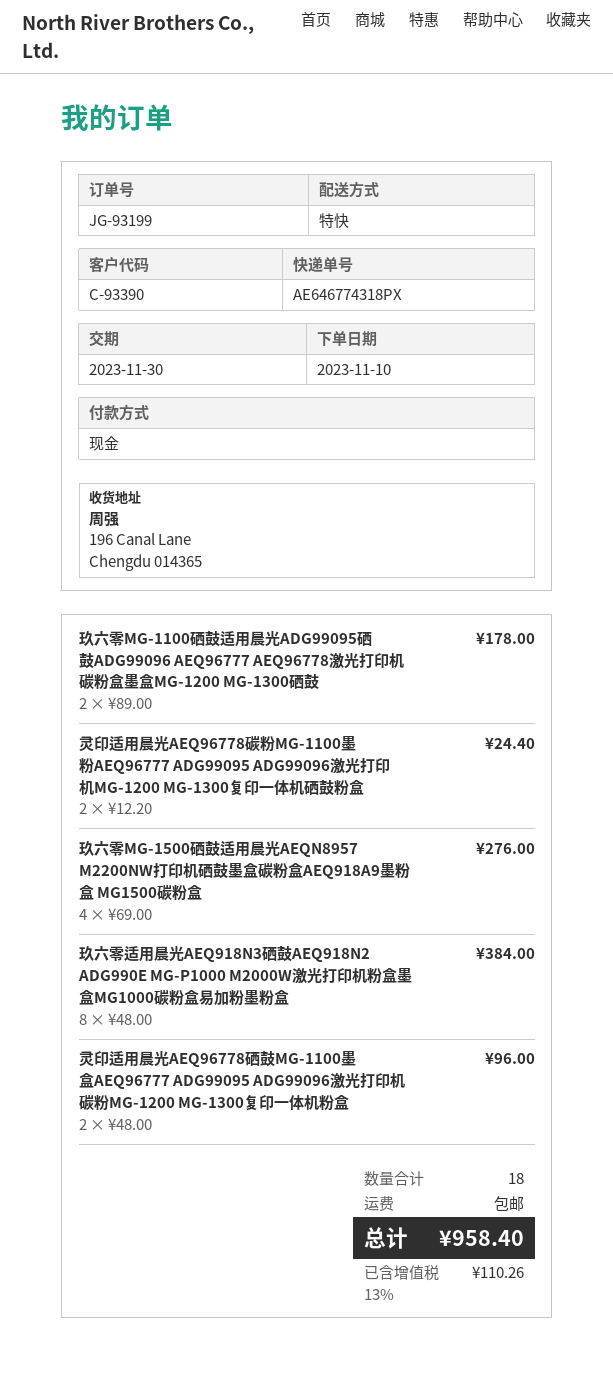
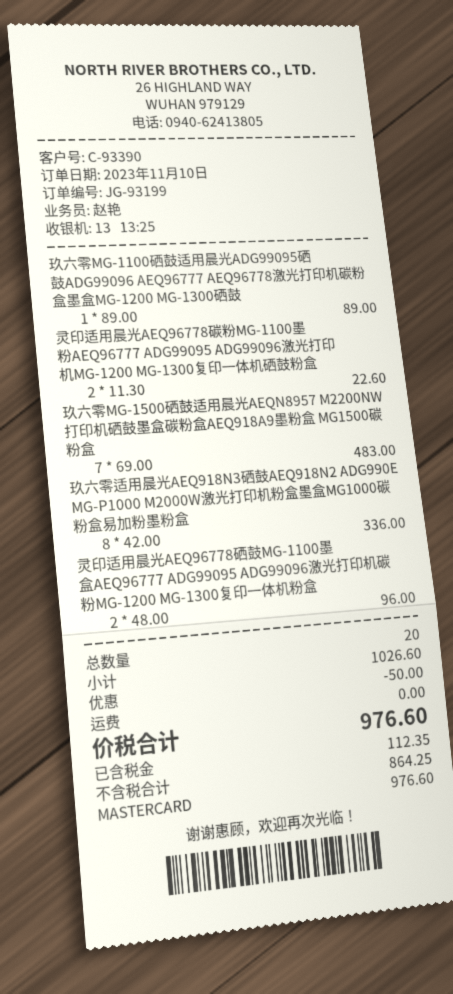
payment method: cash -> Mastercard
玖六零MG-1100硒鼓适用晨光ADG99095硒鼓ADG99096 AEQ96777 AEQ96778激光打印机碳粉盒墨盒MG-1200 MG-1300硒鼓: 2 x 89.00 = 178.00 -> 1 x 89.00 = 89.00
灵印适用晨光AEQ96778碳粉MG-1100墨粉AEQ96777 ADG99095 ADG99096激光打印机MG-1200 MG-1300复印一体机硒鼓粉盒: 2 x 12.20 = 24.40 -> 2 x 11.30 = 22.60
玖六零MG-1500硒鼓适用晨光AEQN8957 M2200NW打印机硒鼓墨盒碳粉盒AEQ918A9墨粉盒 MG1500碳粉盒: 4 x 69.00 = 276.00 -> 7 x 69.00 = 483.00
玖六零适用晨光AEQ918N3硒鼓AEQ918N2 ADG990E MG-P1000 M2000W激光打印机粉盒墨盒MG1000碳粉盒易加粉墨粉盒: 8 x 48.00 = 384.00 -> 8 x 42.00 = 336.00
total quantity: 18 -> 20
discount: none -> 50.00
tax: 110.26 -> 112.35
total: 958.40 -> 976.60

